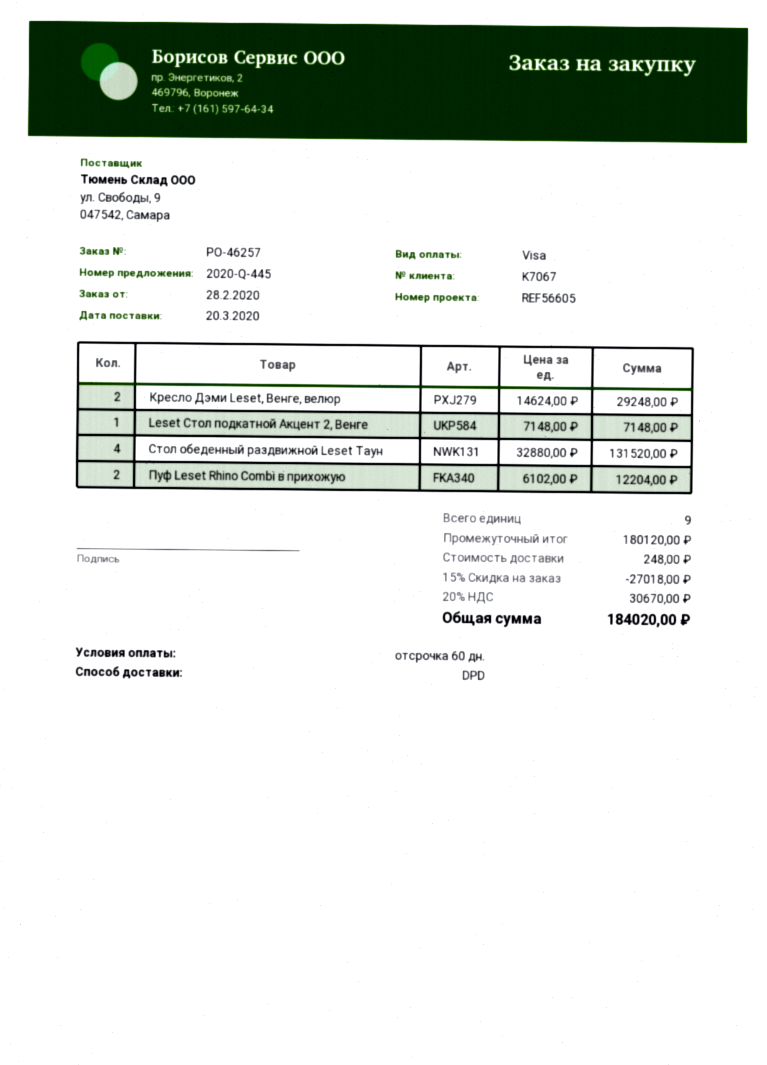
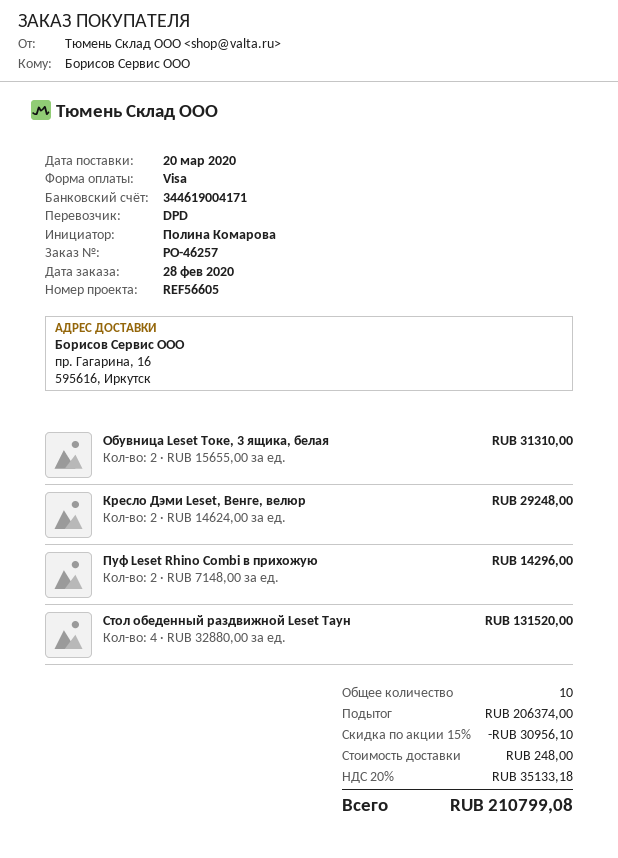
Leset Стол подкатной Акцент 2, Венге: 1 x 7148.00 = 7148.00 -> none
Пуф Leset Rhino Combi в прихожую: 2 x 6102.00 = 12204.00 -> 2 x 7148.00 = 14296.00
Обувница Leset Токе, 3 ящика, белая: none -> 2 x 15655.00 = 31310.00
total quantity: 9 -> 10
subtotal: 180120.00 -> 206374.00
discount: 15% = 27018.00 -> 15% = 30956.10
tax: 20% = 30670.00 -> 20% = 35133.18
total: 184020.00 -> 210799.08

